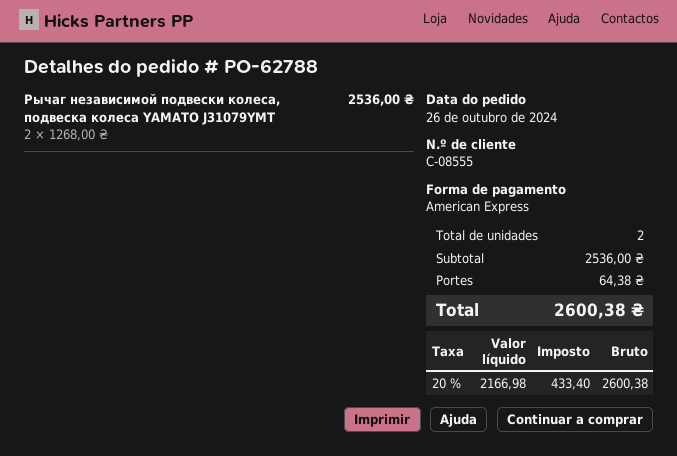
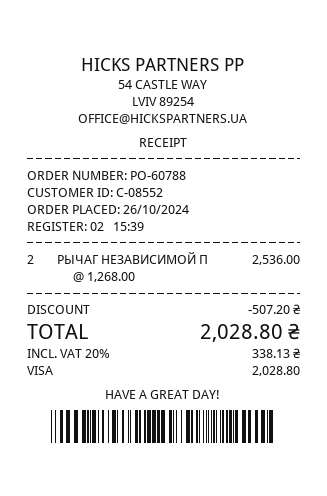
order number: PO-62788 -> PO-60788
customer number: C-08555 -> C-08552
payment method: American Express -> Visa
discount: none -> 507.20
shipping: 64.38 -> none
tax: 20% = 433.40 -> 20% = 338.13
total: 2600.38 -> 2028.80

